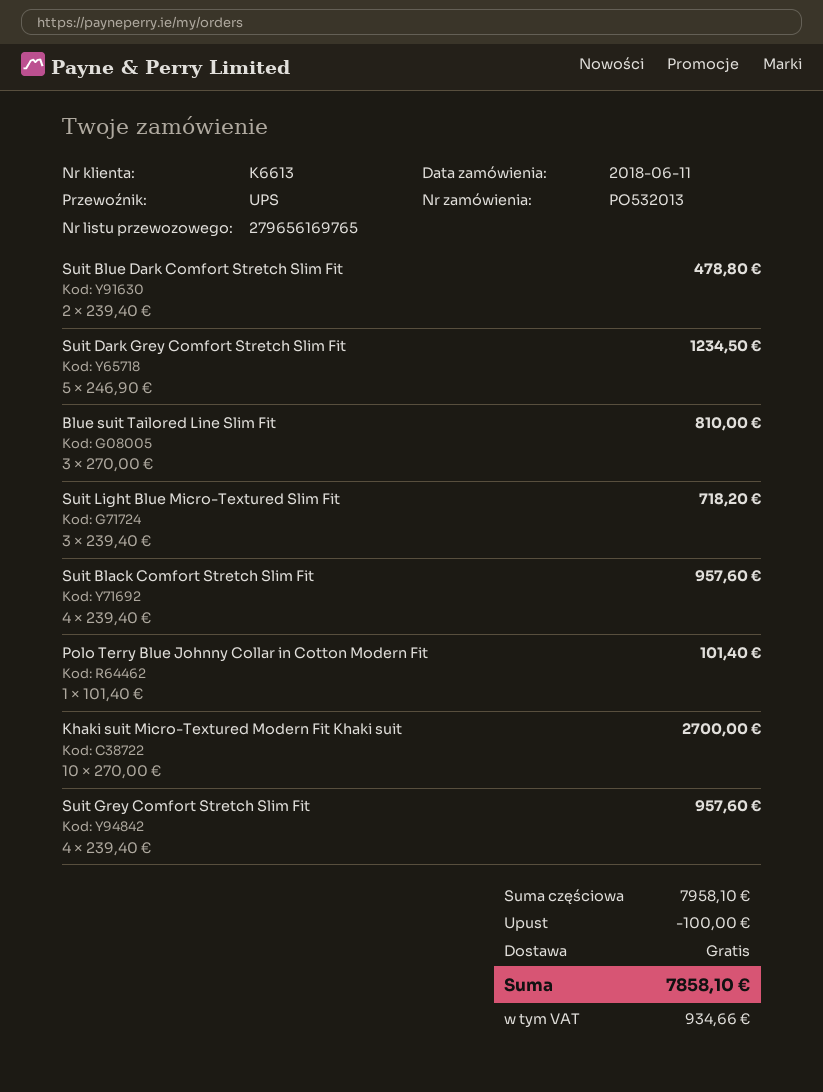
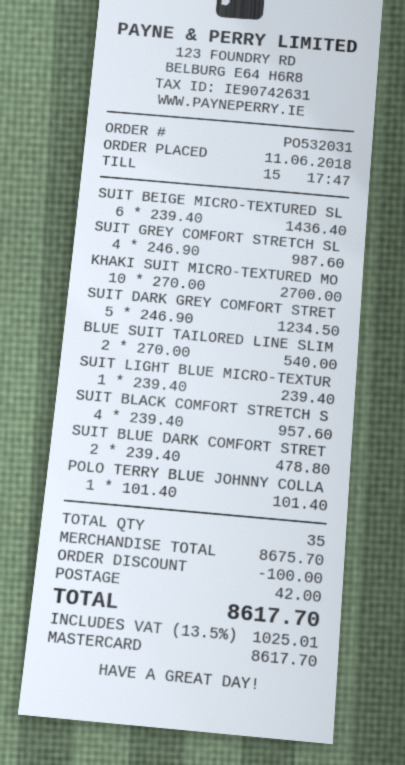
order number: PO532013 -> PO532031
Blue suit Tailored Line Slim Fit: 3 x 270.00 = 810.00 -> 2 x 270.00 = 540.00
Suit Light Blue Micro-Textured Slim Fit: 3 x 239.40 = 718.20 -> 1 x 239.40 = 239.40
Suit Grey Comfort Stretch Slim Fit: 4 x 239.40 = 957.60 -> 4 x 246.90 = 987.60
SUIT BEIGE MICRO-TEXTURED SL: none -> 6 x 239.40 = 1436.40
subtotal: 7958.10 -> 8675.70
shipping: 0.00 -> 42.00
tax: 934.66 -> 1025.01
total: 7858.10 -> 8617.70

